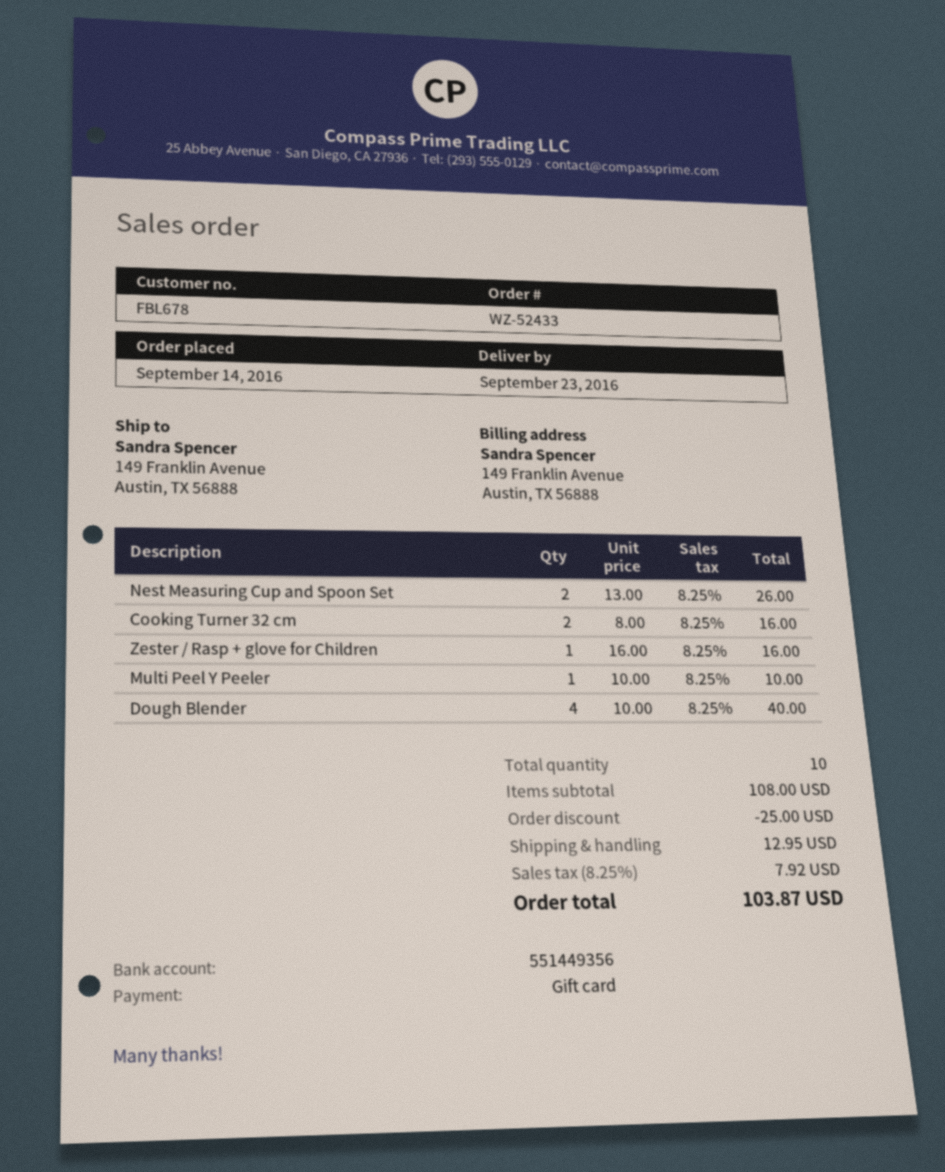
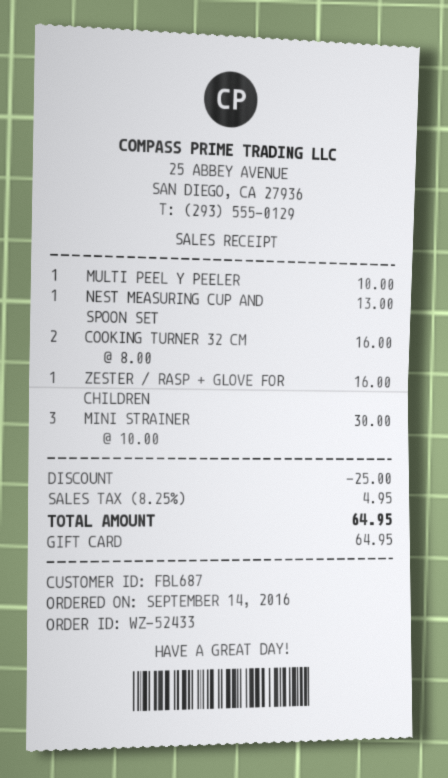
customer number: FBL678 -> FBL687
Nest Measuring Cup and Spoon Set: 2 x 13.00 = 26.00 -> 1 x 13.00 = 13.00
Dough Blender: 4 x 10.00 = 40.00 -> none
MINI STRAINER: none -> 3 x 10.00 = 30.00
shipping: 12.95 -> none
tax: 8.25% = 7.92 -> 8.25% = 4.95
total: 103.87 -> 64.95

